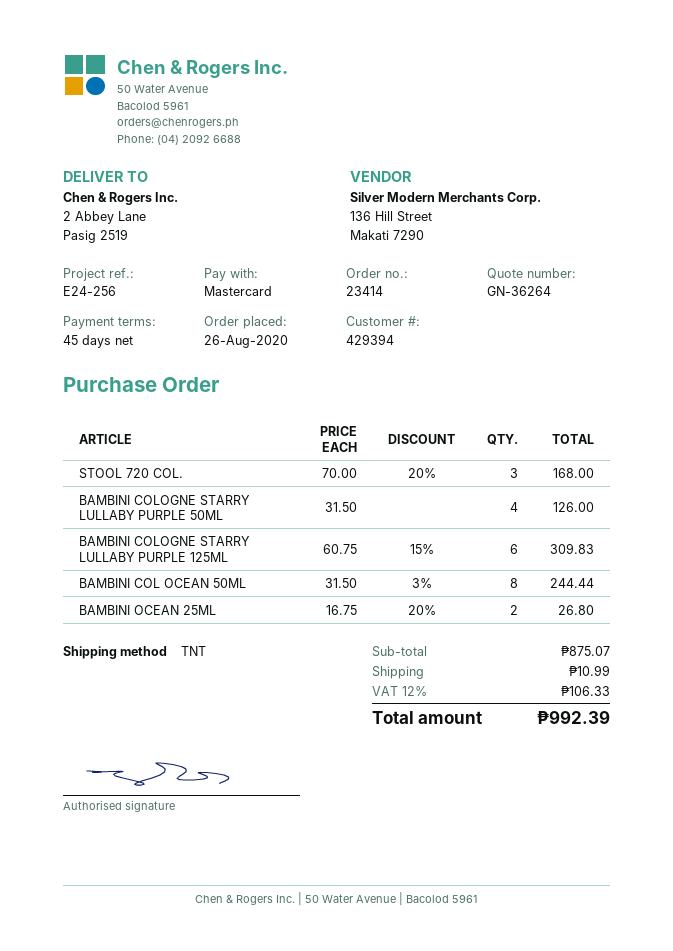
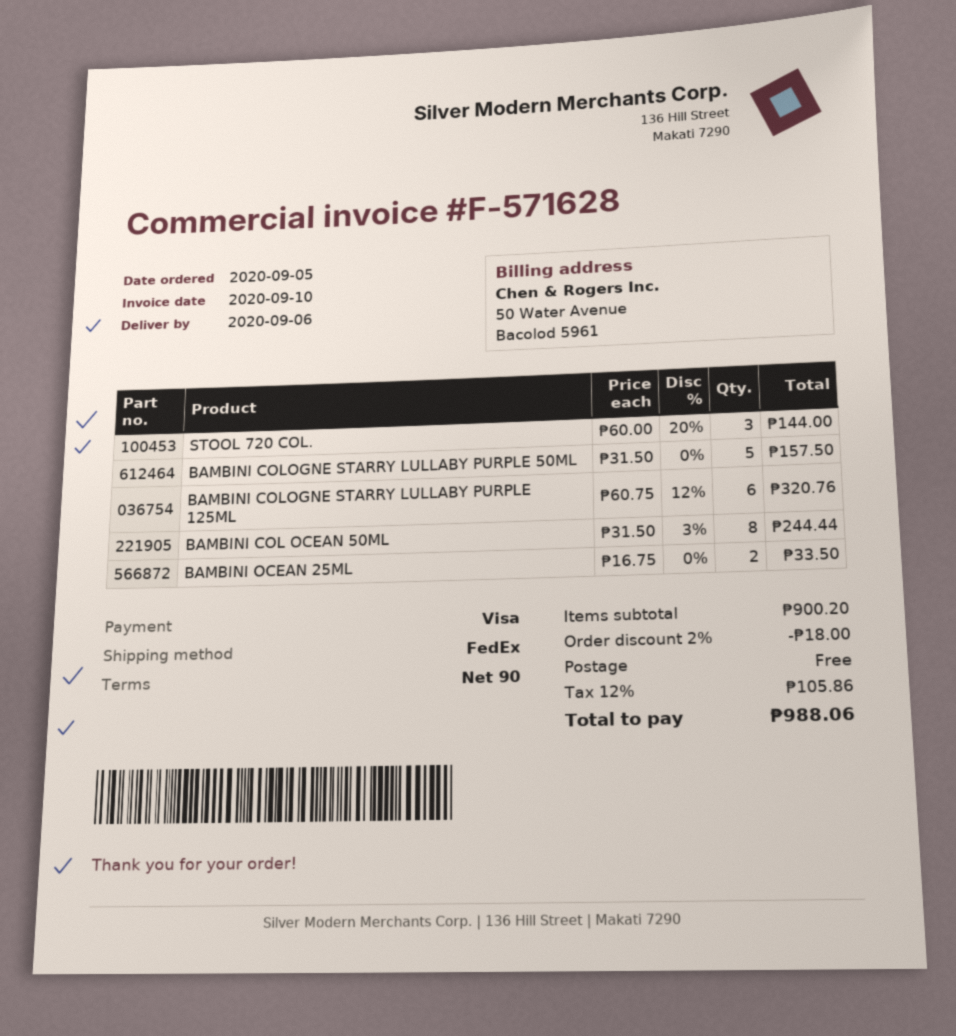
order date: 2020-08-26 -> 2020-09-05
payment terms: 45 days -> 90 days
payment method: Mastercard -> Visa
shipping method: TNT -> FedEx
STOOL 720 COL.: 3 x 70.00 - 20% = 168.00 -> 3 x 60.00 - 20% = 144.00
BAMBINI COLOGNE STARRY LULLABY PURPLE 50ML: 4 x 31.50 = 126.00 -> 5 x 31.50 = 157.50
BAMBINI COLOGNE STARRY LULLABY PURPLE 125ML: 6 x 60.75 - 15% = 309.83 -> 6 x 60.75 - 12% = 320.76
BAMBINI OCEAN 25ML: 2 x 16.75 - 20% = 26.80 -> 2 x 16.75 = 33.50
subtotal: 875.07 -> 900.20
discount: none -> 2% = 18.00
shipping: 10.99 -> 0.00
tax: 12% = 106.33 -> 12% = 105.86
total: 992.39 -> 988.06

